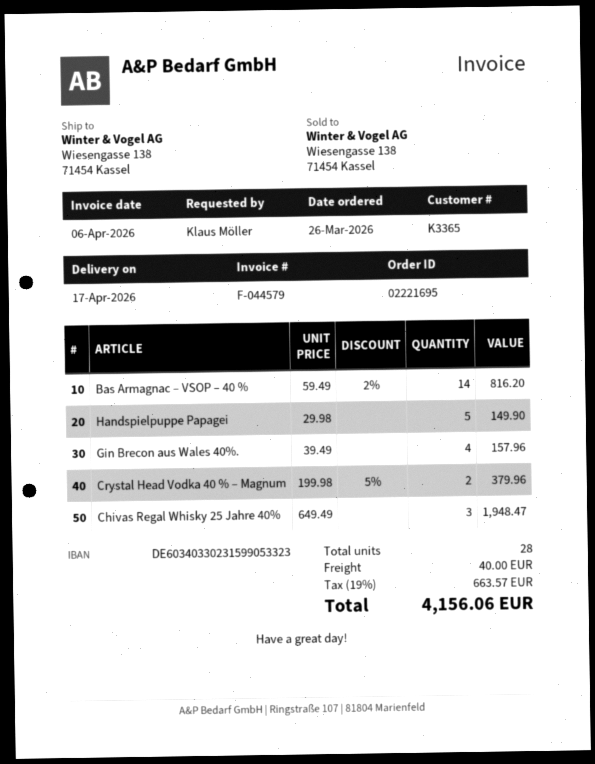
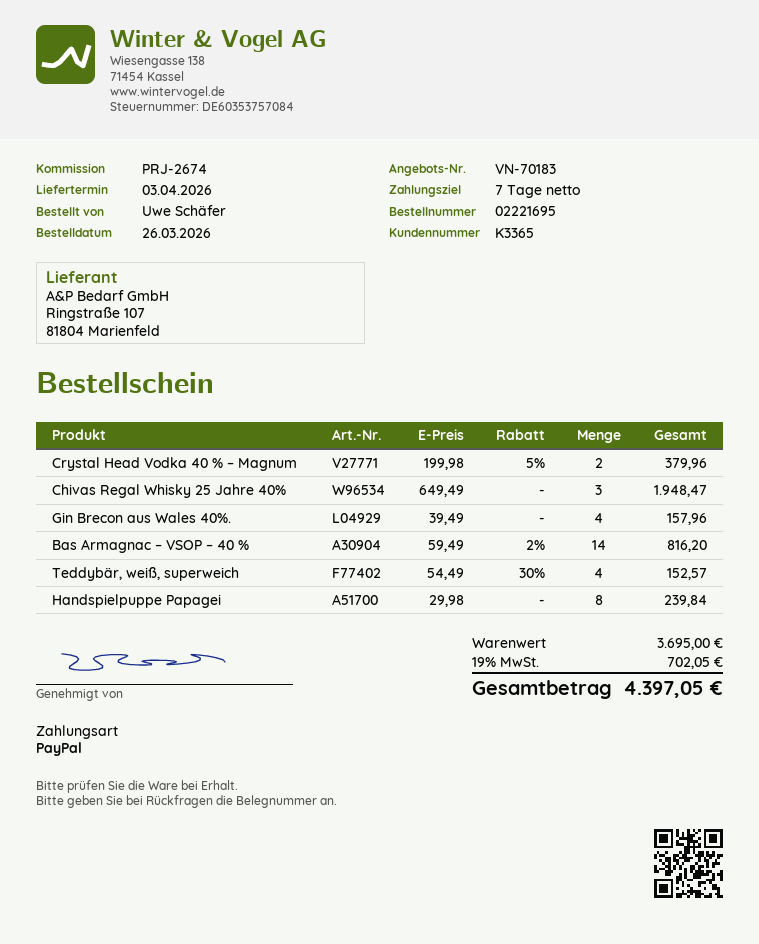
delivery date: 2026-04-17 -> 2026-04-03
ordered by: Klaus Möller -> Uwe Schäfer
Handspielpuppe Papagei: 5 x 29.98 = 149.90 -> 8 x 29.98 = 239.84
Teddybär, weiß, superweich: none -> 4 x 54.49 - 30% = 152.57
shipping: 40.00 -> none
tax: 19% = 663.57 -> 19% = 702.05
total: 4156.06 -> 4397.05

